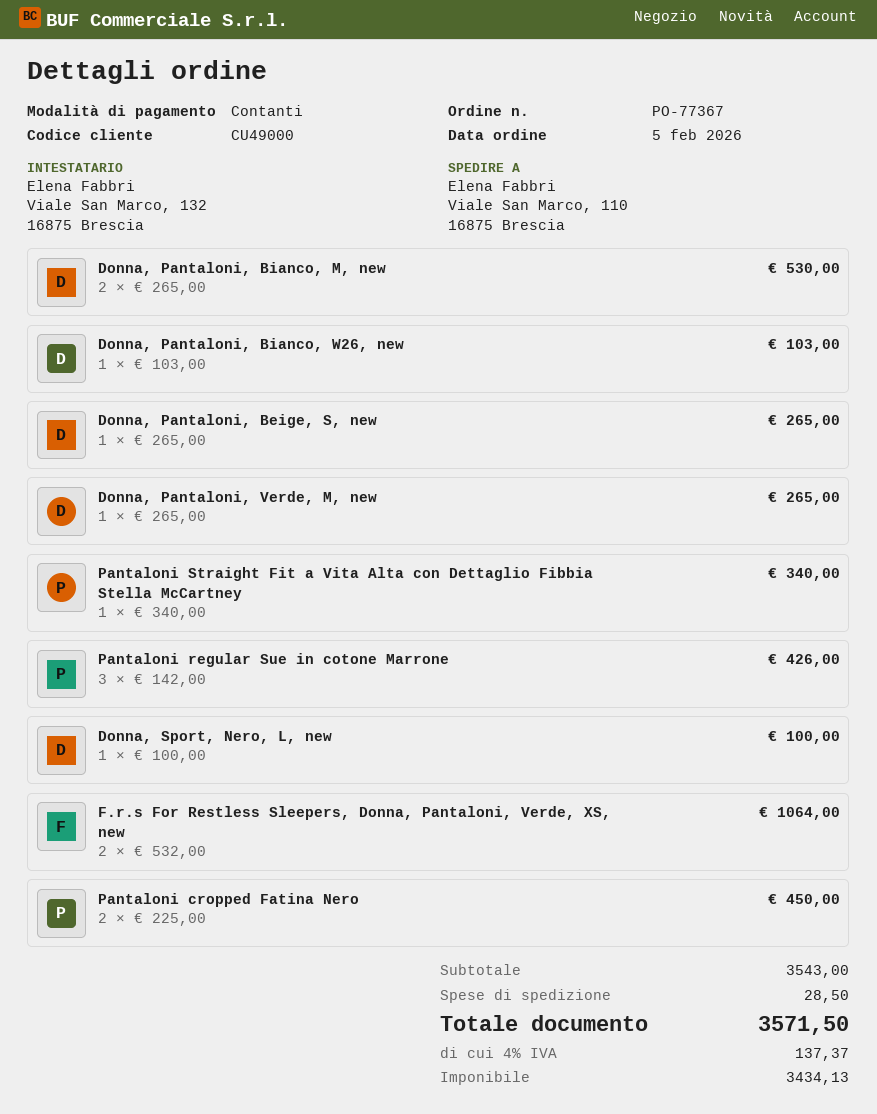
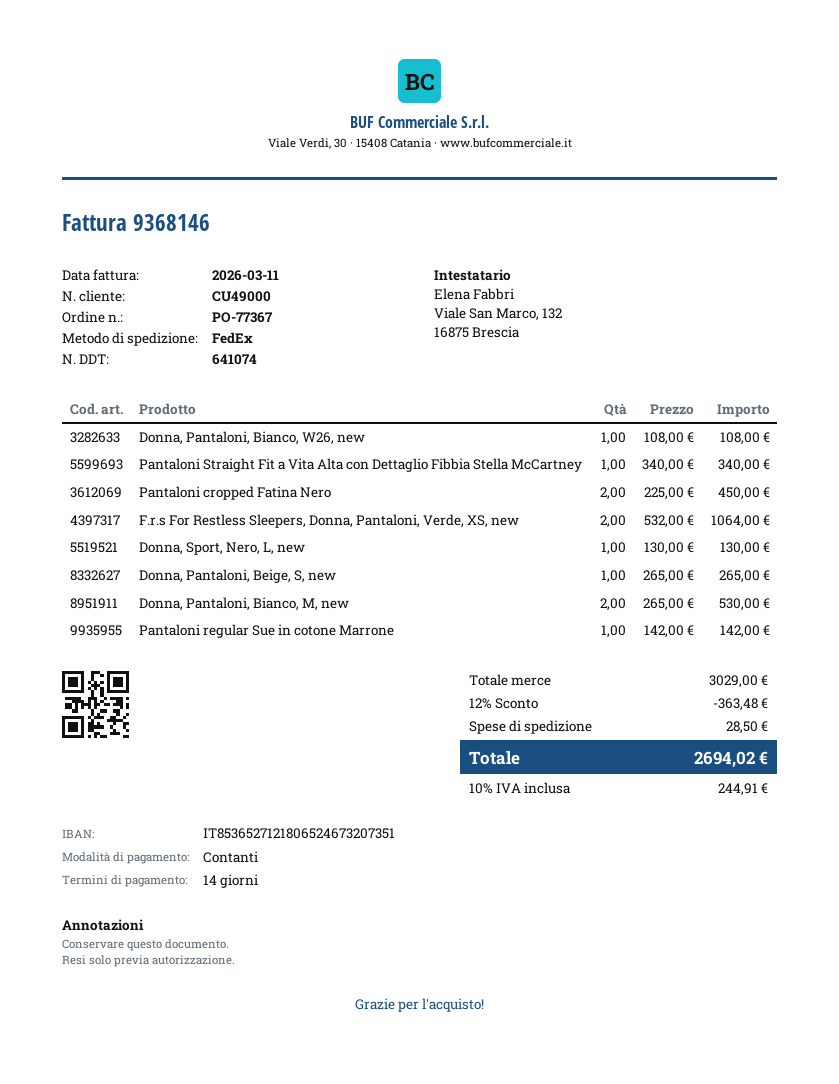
Donna, Pantaloni, Bianco, W26, new: 1 x 103.00 = 103.00 -> 1 x 108.00 = 108.00
Donna, Pantaloni, Verde, M, new: 1 x 265.00 = 265.00 -> none
Pantaloni regular Sue in cotone Marrone: 3 x 142.00 = 426.00 -> 1 x 142.00 = 142.00
Donna, Sport, Nero, L, new: 1 x 100.00 = 100.00 -> 1 x 130.00 = 130.00
subtotal: 3543.00 -> 3029.00
discount: none -> 12% = 363.48
tax: 4% = 137.37 -> 10% = 244.91
total: 3571.50 -> 2694.02

